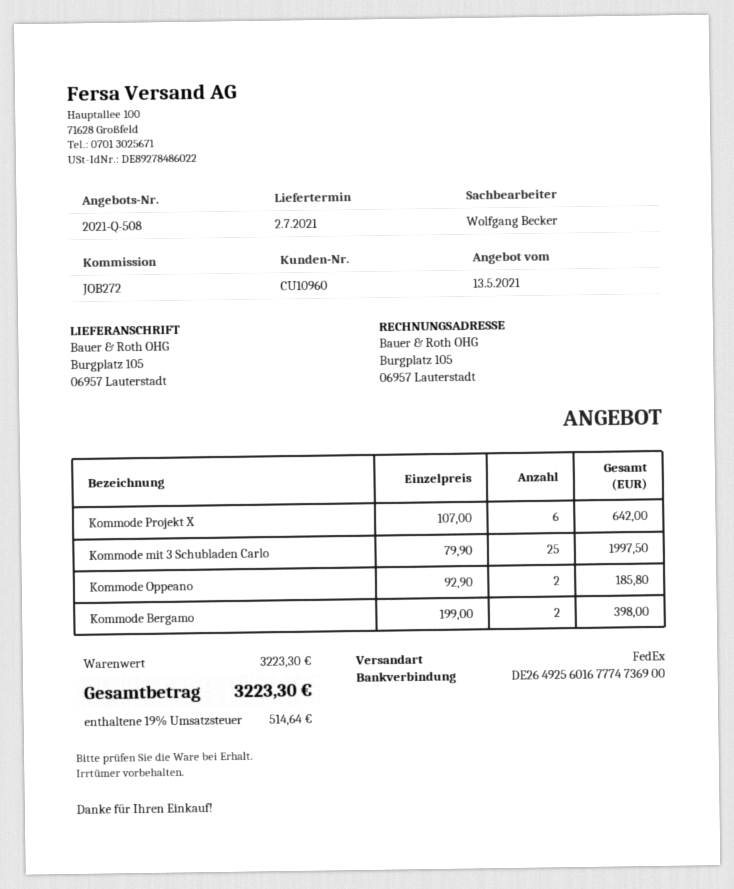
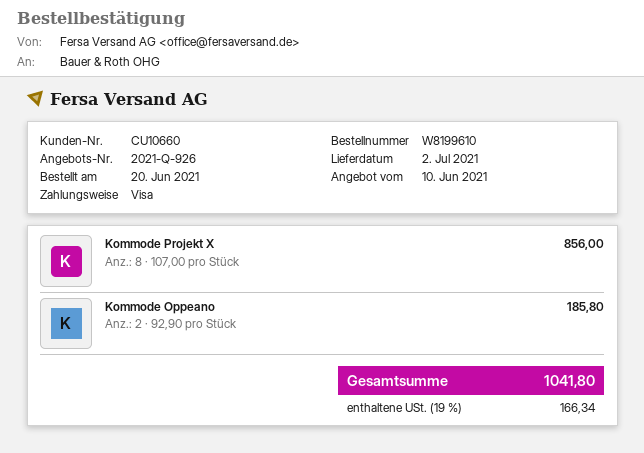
quote number: 2021-Q-508 -> 2021-Q-926
quote date: 2021-05-13 -> 2021-06-10
customer number: CU10960 -> CU10660
Kommode Projekt X: 6 x 107.00 = 642.00 -> 8 x 107.00 = 856.00
Kommode mit 3 Schubladen Carlo: 25 x 79.90 = 1997.50 -> none
Kommode Bergamo: 2 x 199.00 = 398.00 -> none
tax: 19% = 514.64 -> 19% = 166.34
total: 3223.30 -> 1041.80

